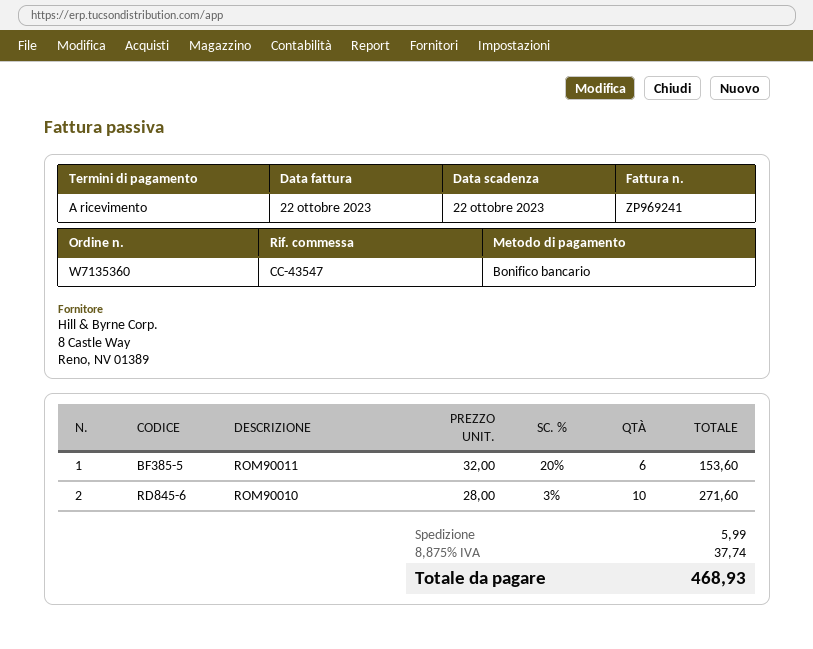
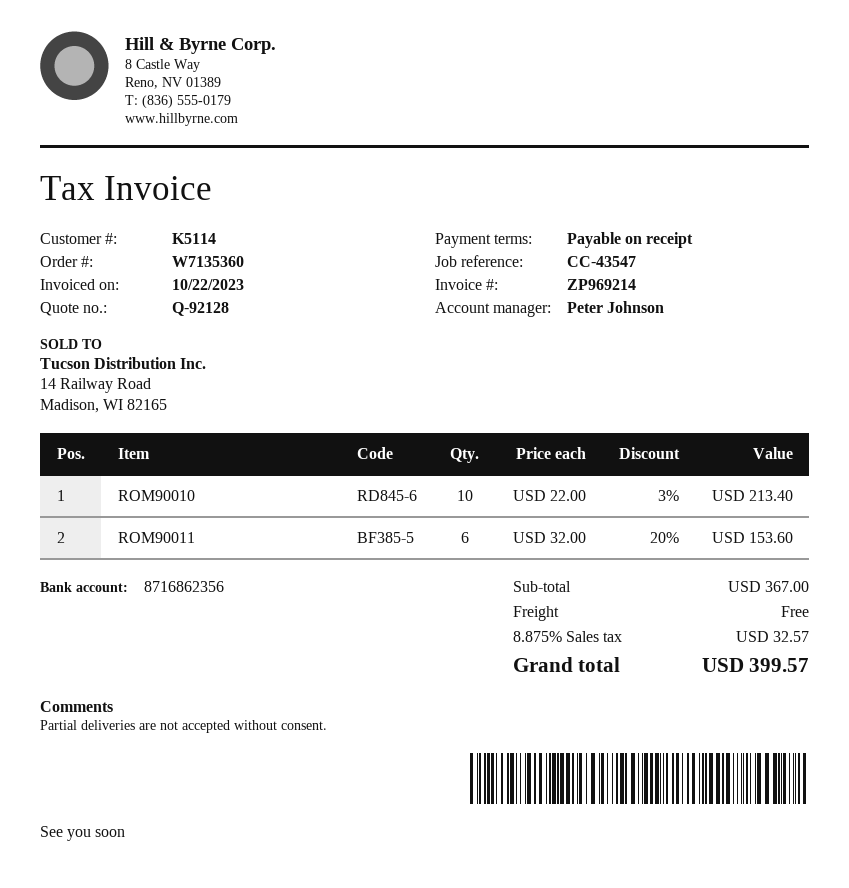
invoice number: ZP969241 -> ZP969214
ROM90010: 10 x 28.00 - 3% = 271.60 -> 10 x 22.00 - 3% = 213.40
shipping: 5.99 -> 0.00
tax: 8.875% = 37.74 -> 8.875% = 32.57
total: 468.93 -> 399.57

